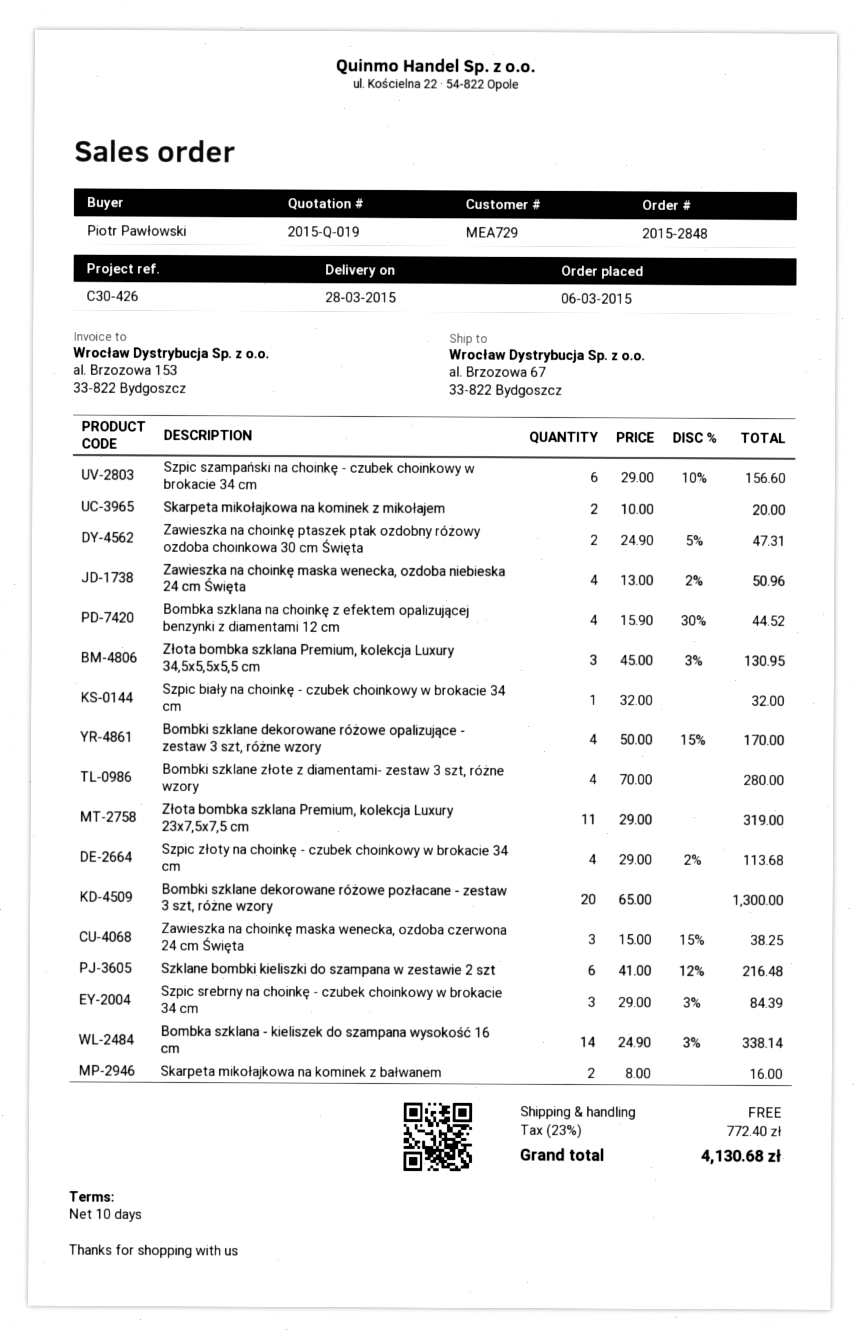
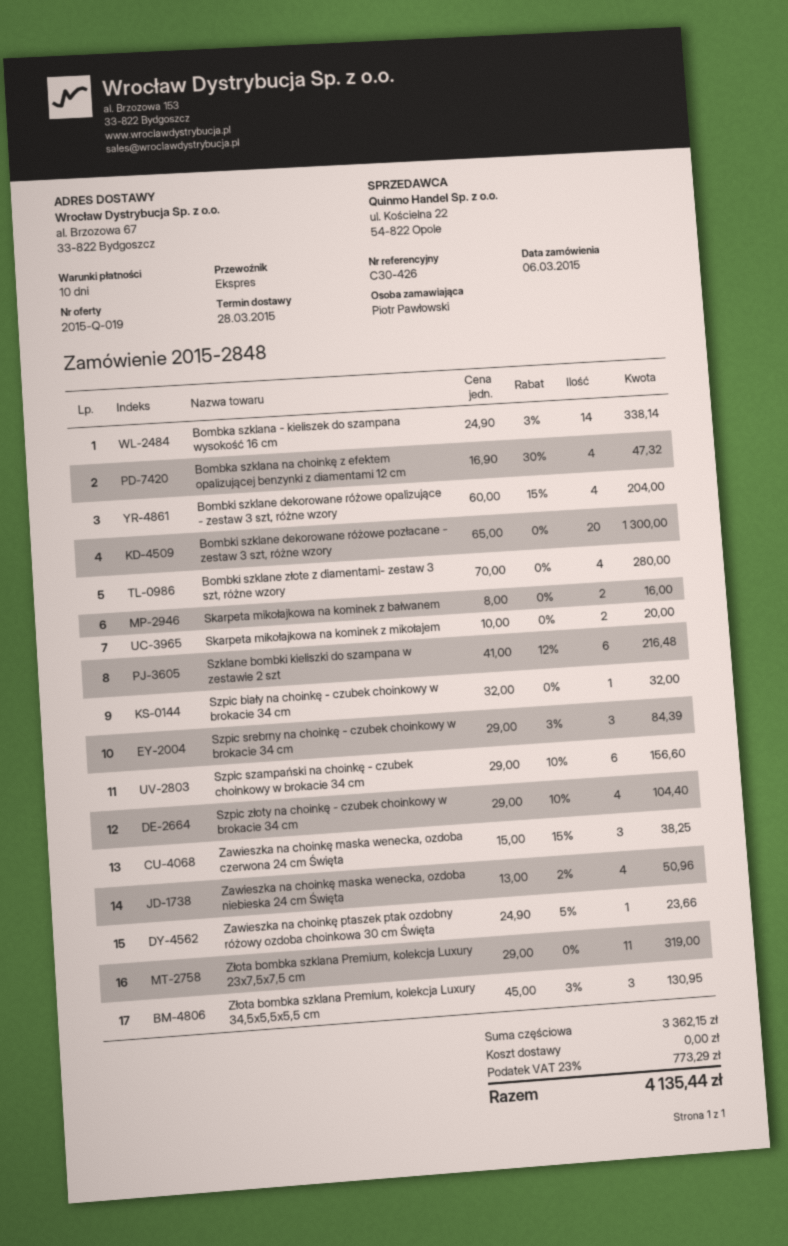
Zawieszka na choinkę ptaszek ptak ozdobny różowy ozdoba choinkowa 30 cm Święta: 2 x 24.90 - 5% = 47.31 -> 1 x 24.90 - 5% = 23.66
Bombka szklana na choinkę z efektem opalizującej benzynki z diamentami 12 cm: 4 x 15.90 - 30% = 44.52 -> 4 x 16.90 - 30% = 47.32
Bombki szklane dekorowane różowe opalizujące - zestaw 3 szt, różne wzory: 4 x 50.00 - 15% = 170.00 -> 4 x 60.00 - 15% = 204.00
Szpic złoty na choinkę - czubek choinkowy w brokacie 34 cm: 4 x 29.00 - 2% = 113.68 -> 4 x 29.00 - 10% = 104.40
tax: 23% = 772.40 -> 23% = 773.29
total: 4130.68 -> 4135.44

